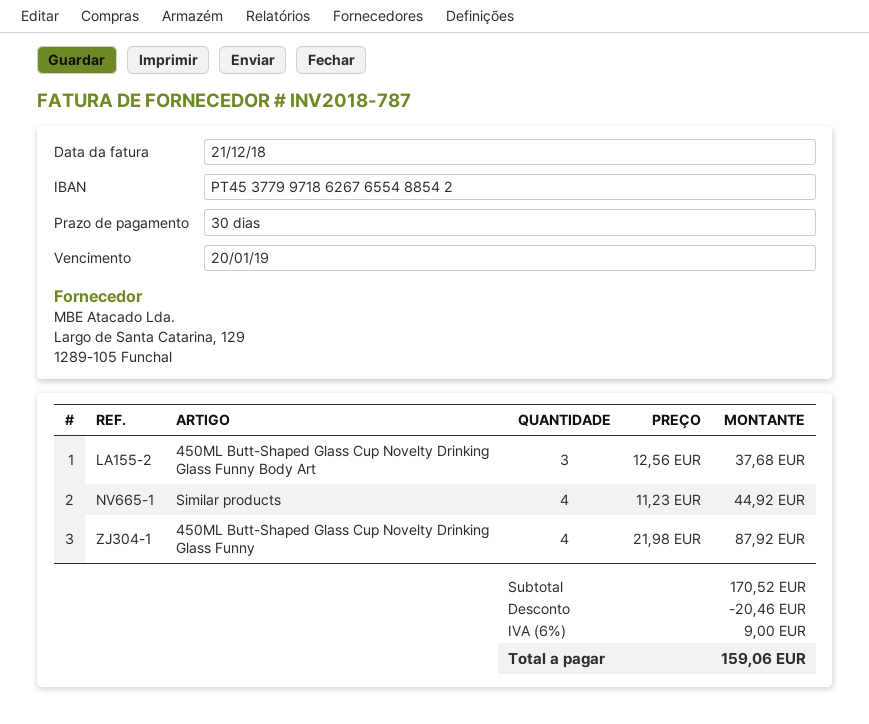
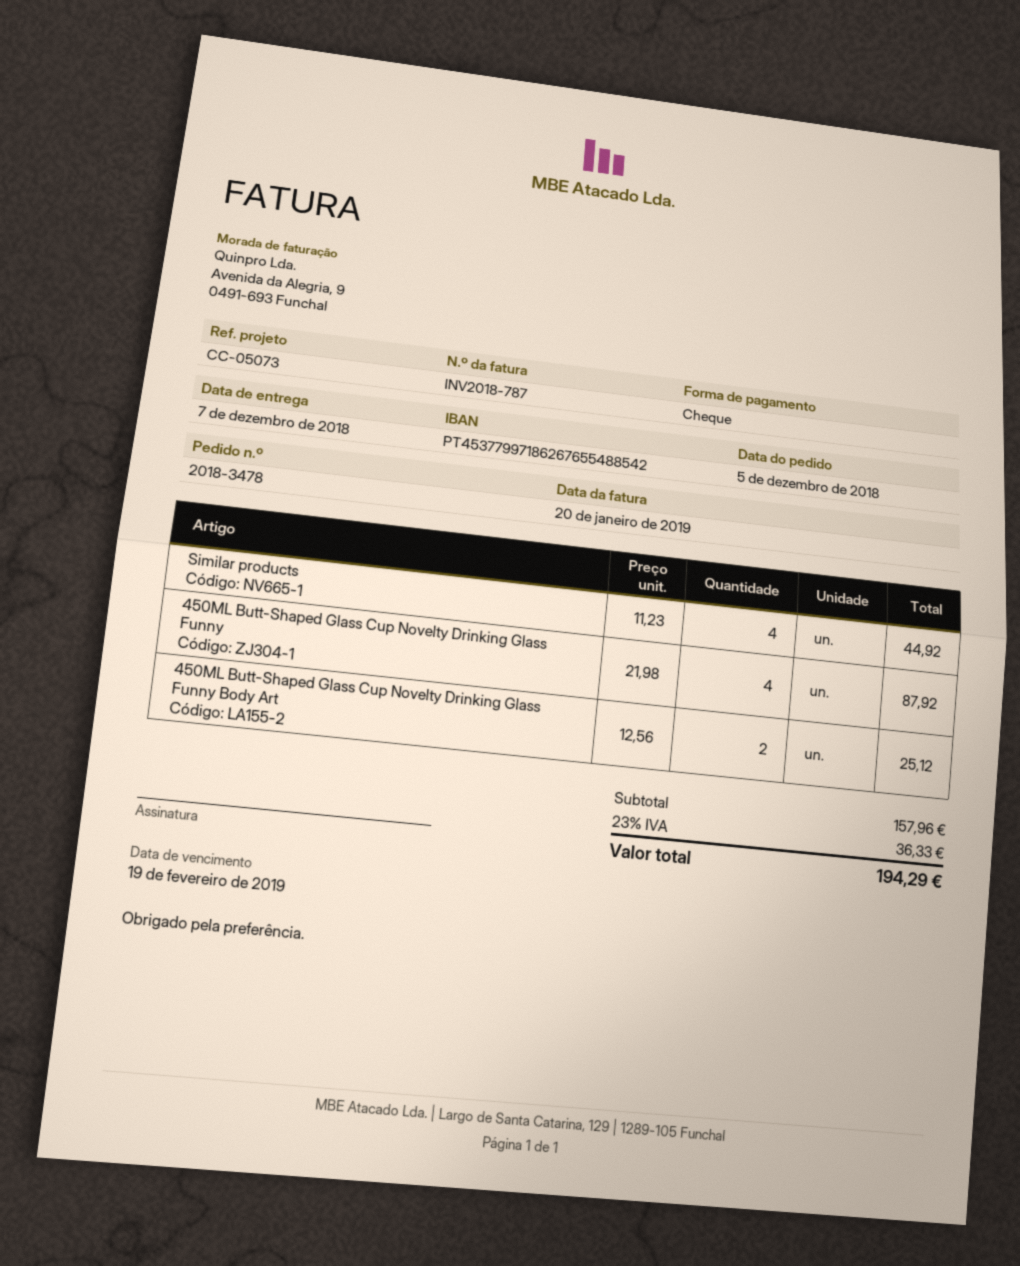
invoice date: 2018-12-21 -> 2019-01-20
due date: 2019-01-20 -> 2019-02-19
450ML Butt-Shaped Glass Cup Novelty Drinking Glass Funny Body Art: 3 x 12.56 = 37.68 -> 2 x 12.56 = 25.12
subtotal: 170.52 -> 157.96
discount: 20.46 -> none
tax: 6% = 9.00 -> 23% = 36.33
total: 159.06 -> 194.29

